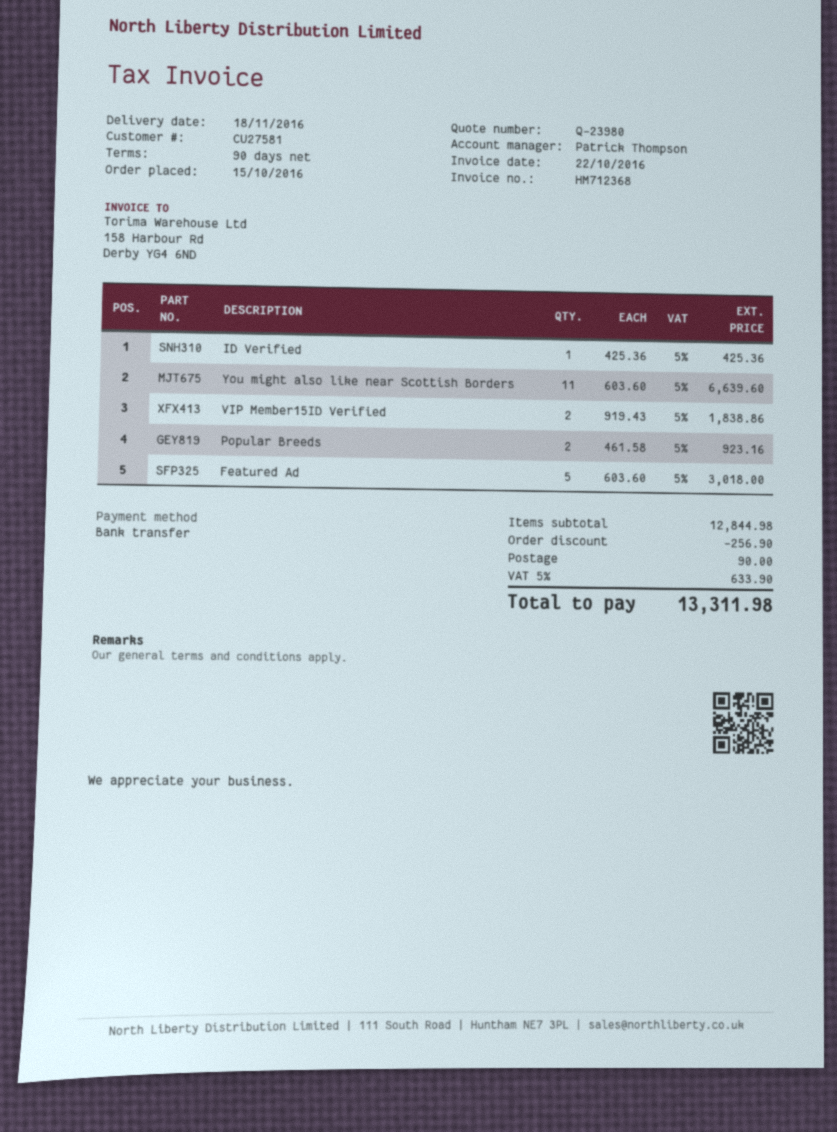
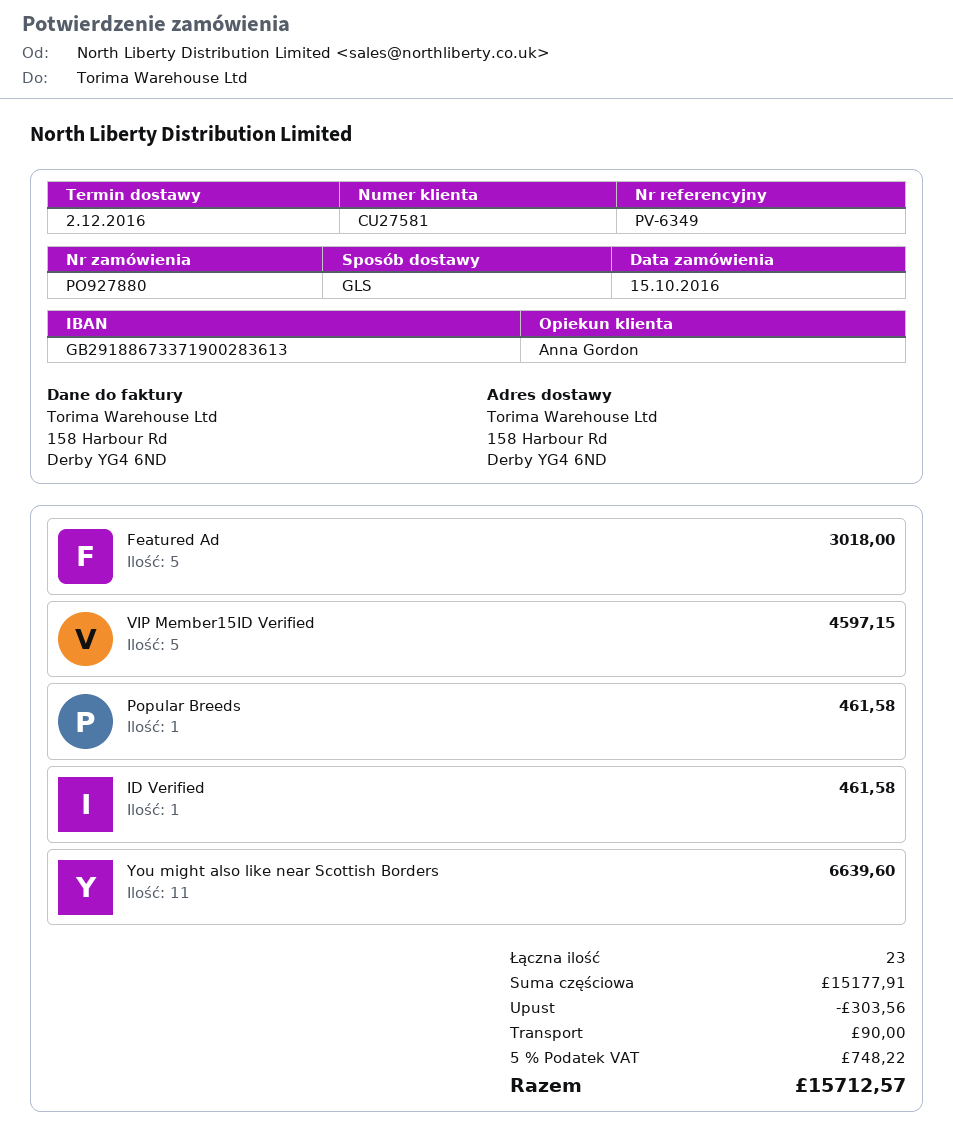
delivery date: 2016-11-18 -> 2016-12-02
sales rep: Patrick Thompson -> Anna Gordon
ID Verified: 1 for 425.36 -> 1 for 461.58
VIP Member15ID Verified: 2 for 1838.86 -> 5 for 4597.15
Popular Breeds: 2 for 923.16 -> 1 for 461.58
subtotal: 12844.98 -> 15177.91
discount: 256.90 -> 303.56
tax: 5% = 633.90 -> 5% = 748.22
total: 13311.98 -> 15712.57

